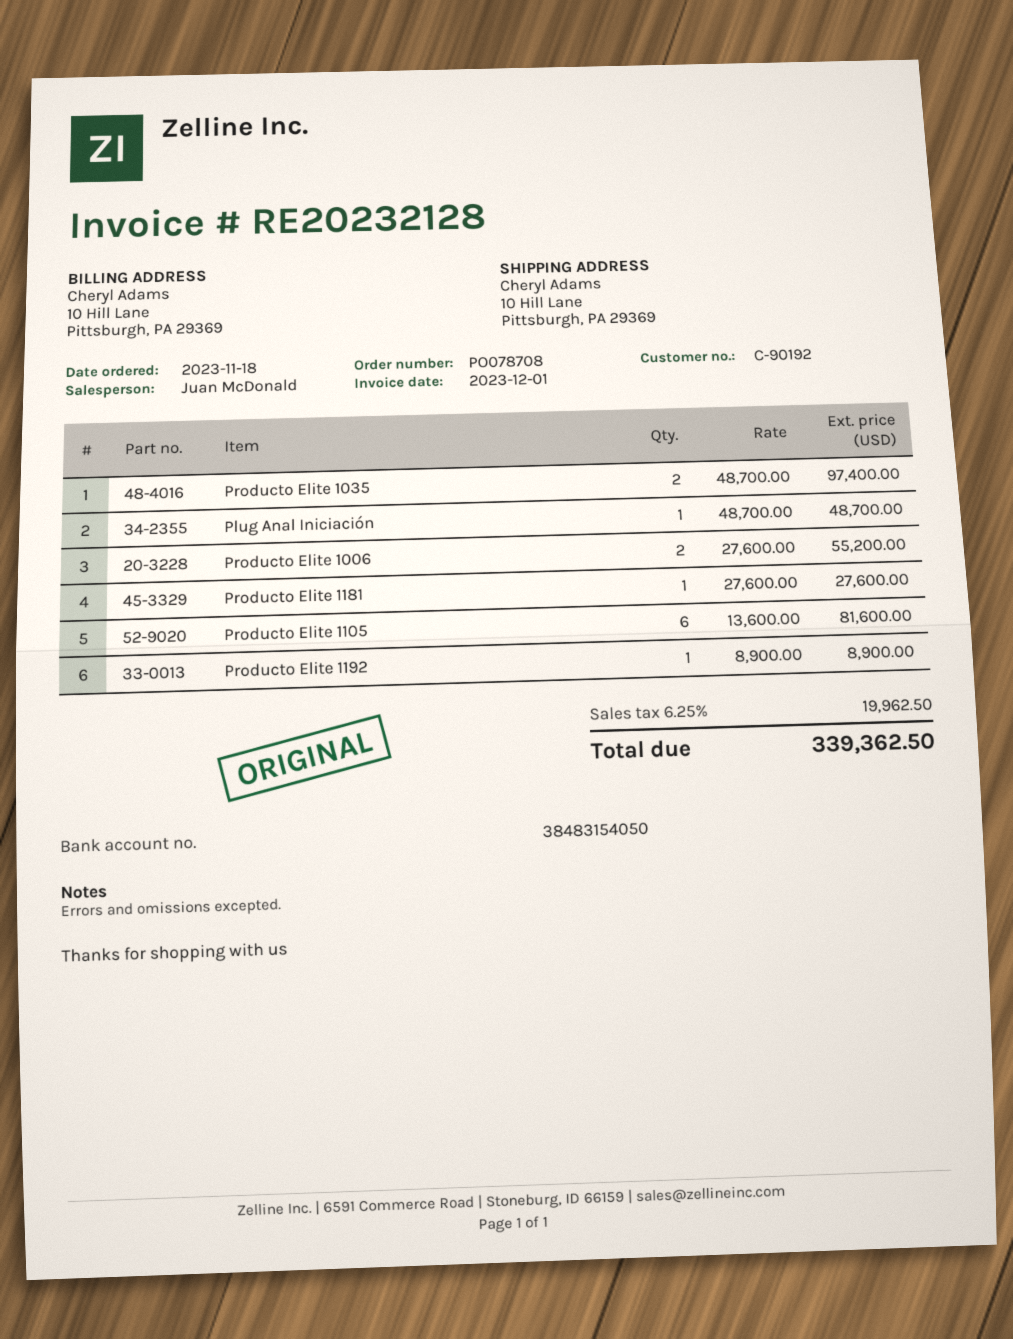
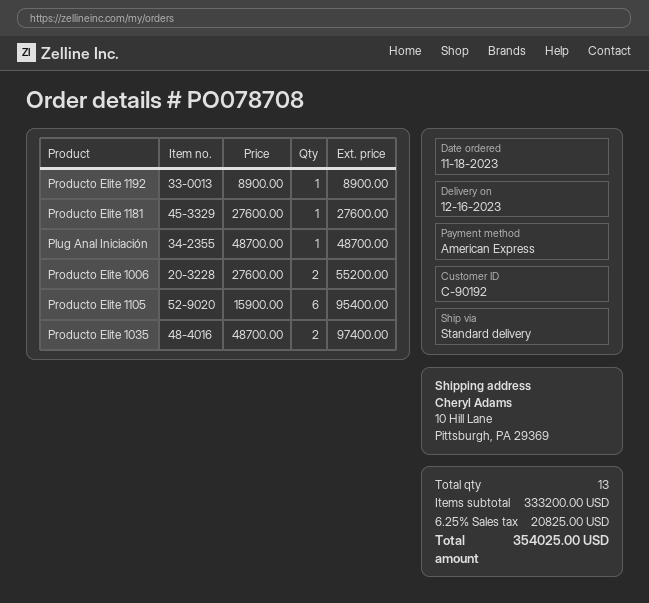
Producto Elite 1105: 6 x 13600.00 = 81600.00 -> 6 x 15900.00 = 95400.00
tax: 6.25% = 19962.50 -> 6.25% = 20825.00
total: 339362.50 -> 354025.00

